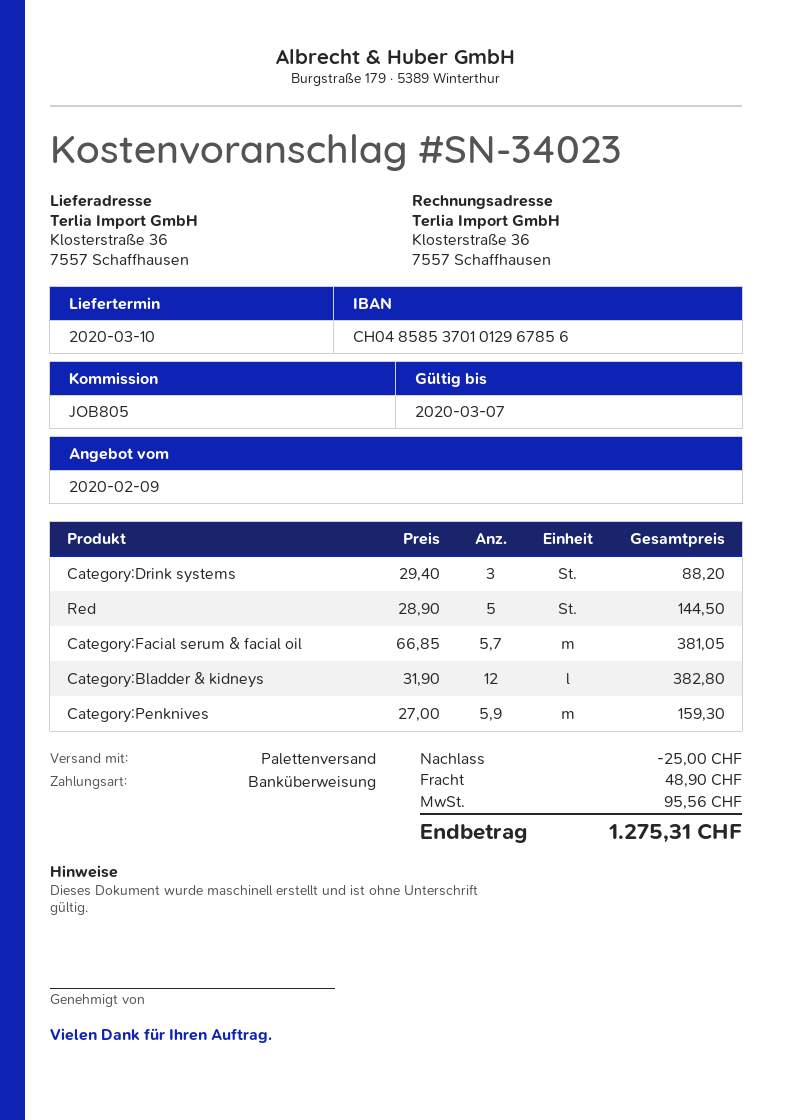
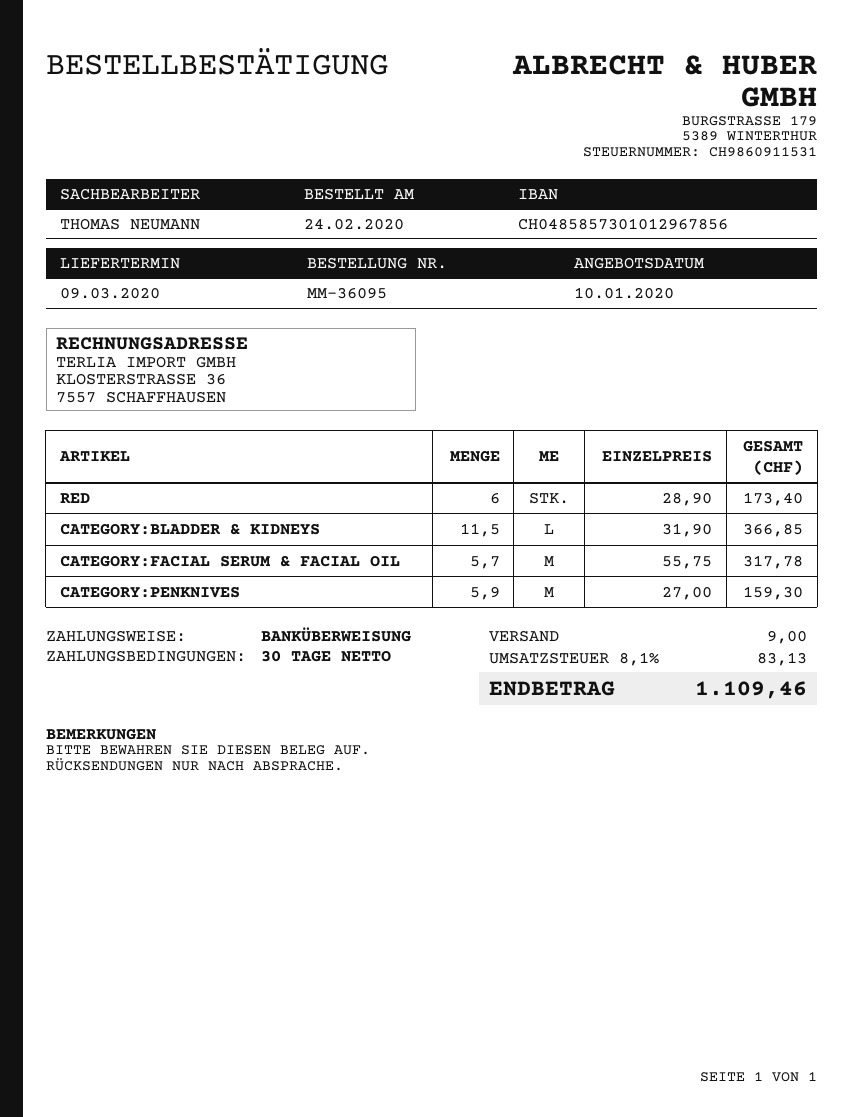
quote date: 2020-02-09 -> 2020-01-10
delivery date: 2020-03-10 -> 2020-03-09
bank account: CH0485853701012967856 -> CH0485857301012967856
Category:Drink systems: 3 x 29.40 = 88.20 -> none
Red: 5 x 28.90 = 144.50 -> 6 x 28.90 = 173.40
Category:Facial serum & facial oil: 5.7 x 66.85 = 381.05 -> 5.7 x 55.75 = 317.78
Category:Bladder & kidneys: 12 x 31.90 = 382.80 -> 11.5 x 31.90 = 366.85
discount: 25.00 -> none
shipping: 48.90 -> 9.00
tax: 95.56 -> 83.13
total: 1275.31 -> 1109.46

